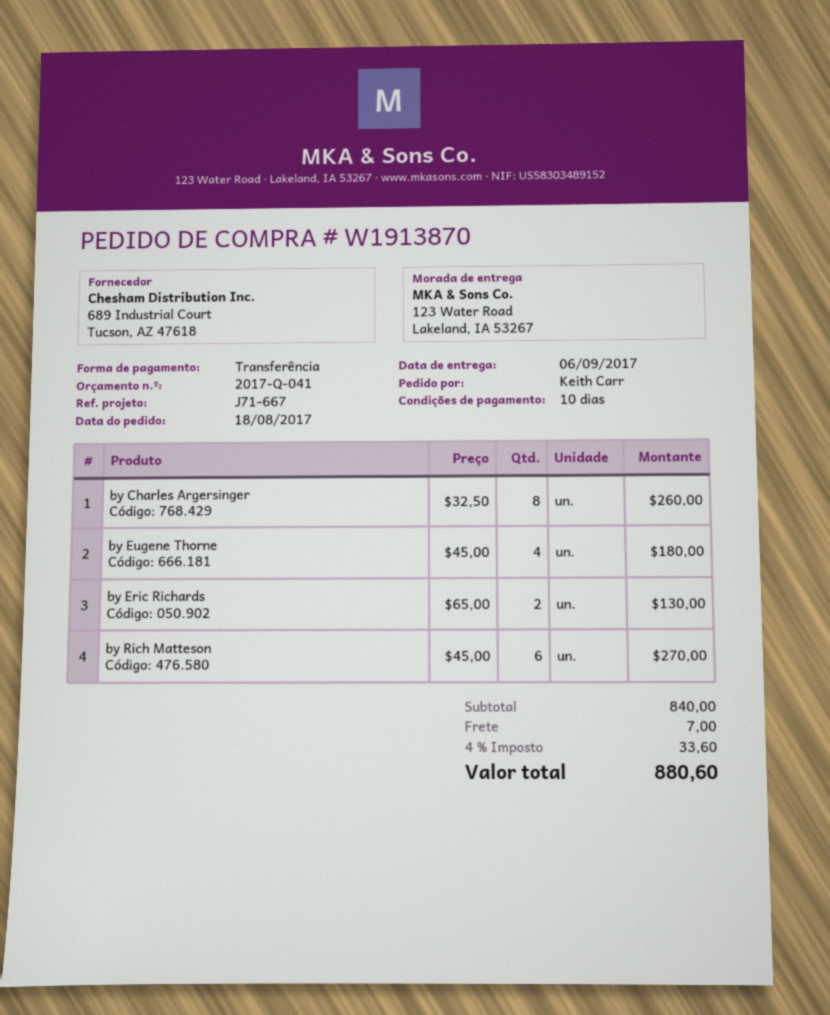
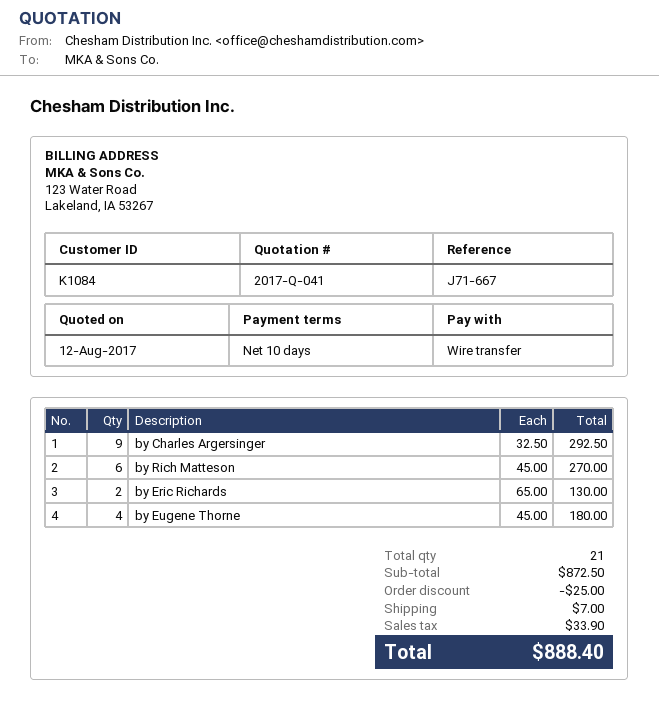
by Charles Argersinger: 8 x 32.50 = 260.00 -> 9 x 32.50 = 292.50
subtotal: 840.00 -> 872.50
discount: none -> 25.00
tax: 33.60 -> 33.90
total: 880.60 -> 888.40

